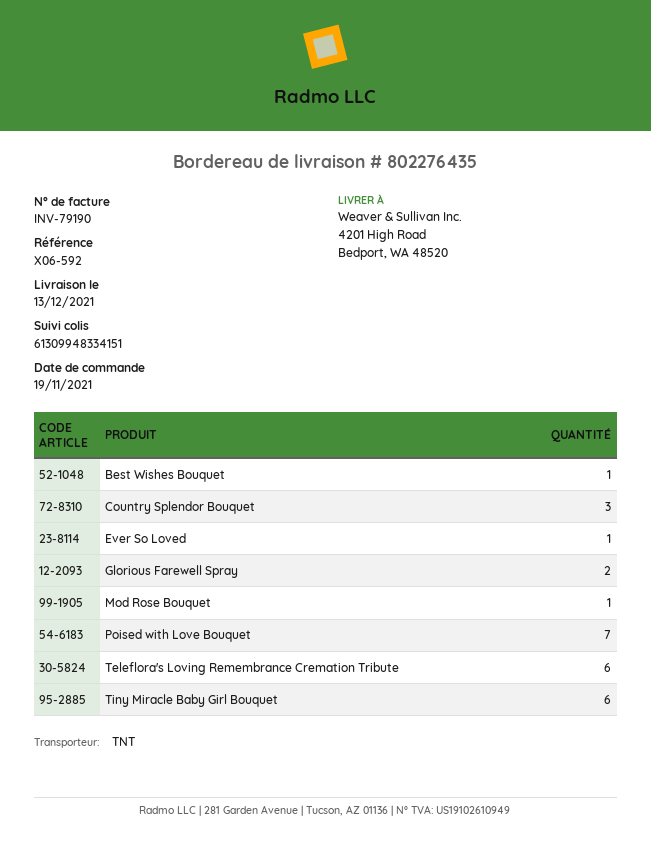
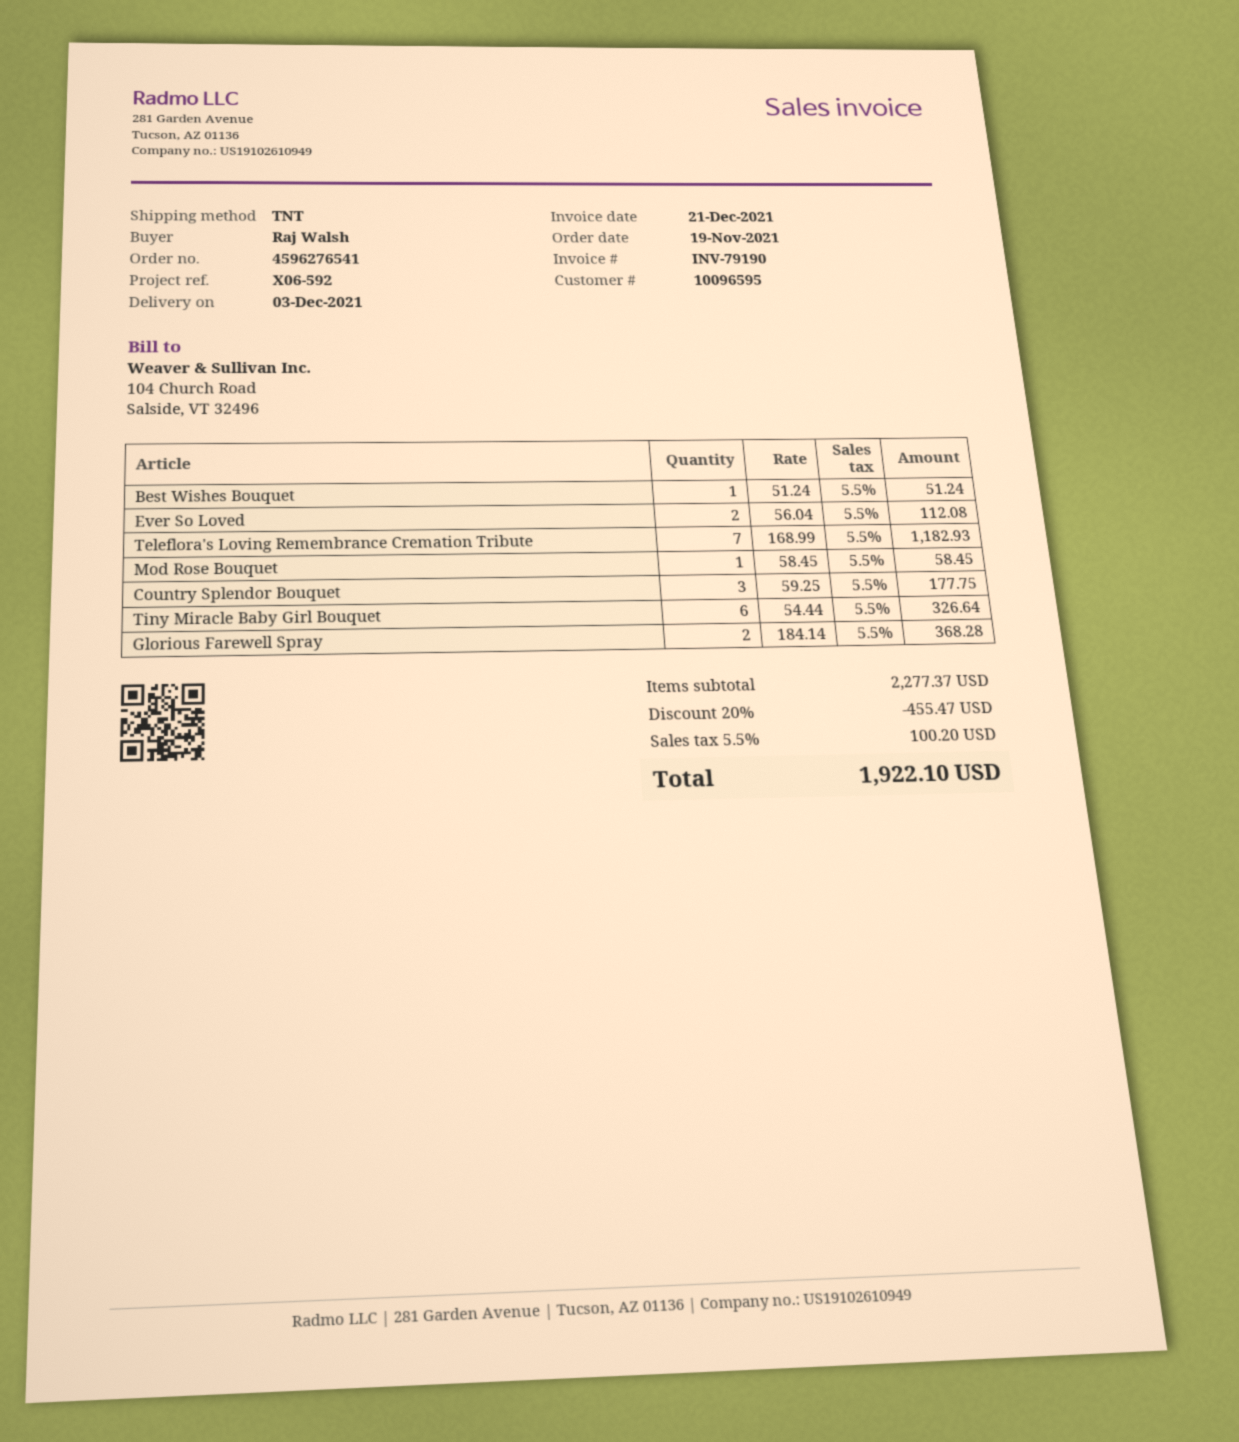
delivery date: 2021-12-13 -> 2021-12-03
Ever So Loved: 1 -> 2
Poised with Love Bouquet: 7 -> none
Teleflora's Loving Remembrance Cremation Tribute: 6 -> 7

